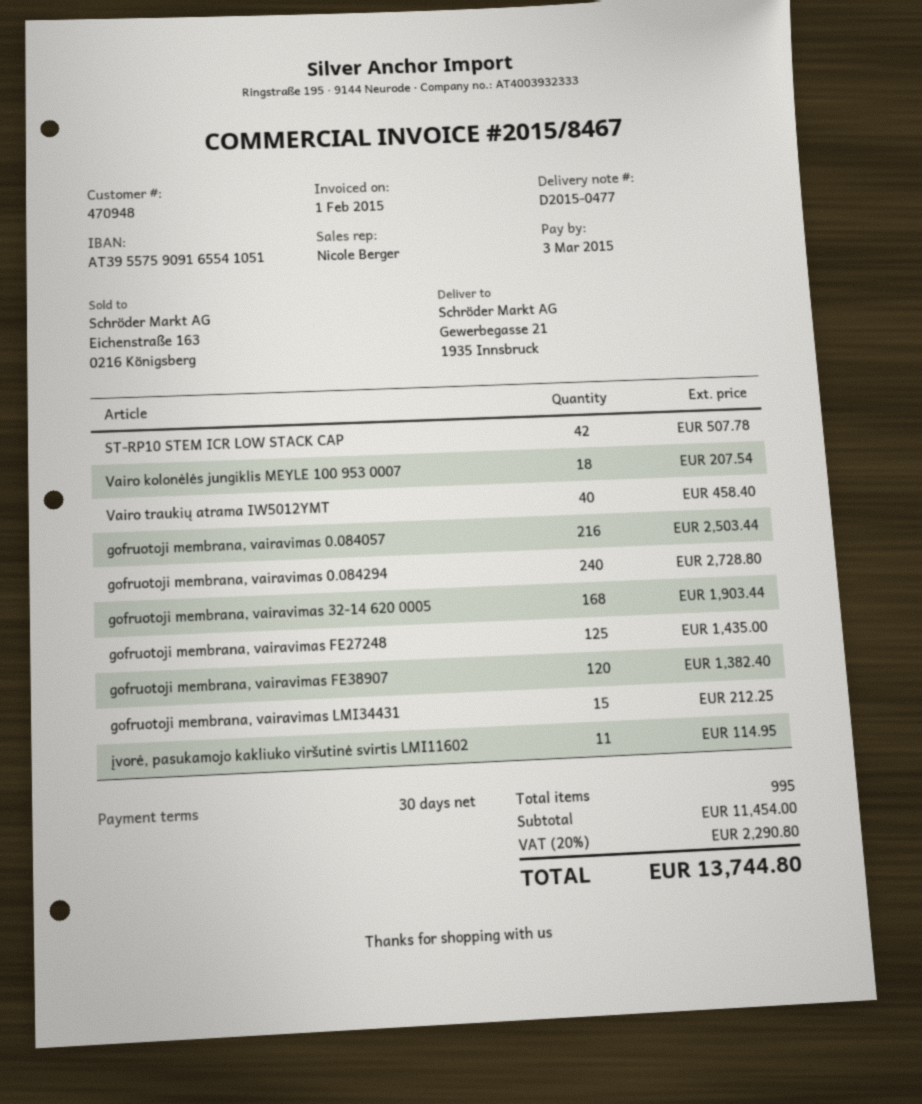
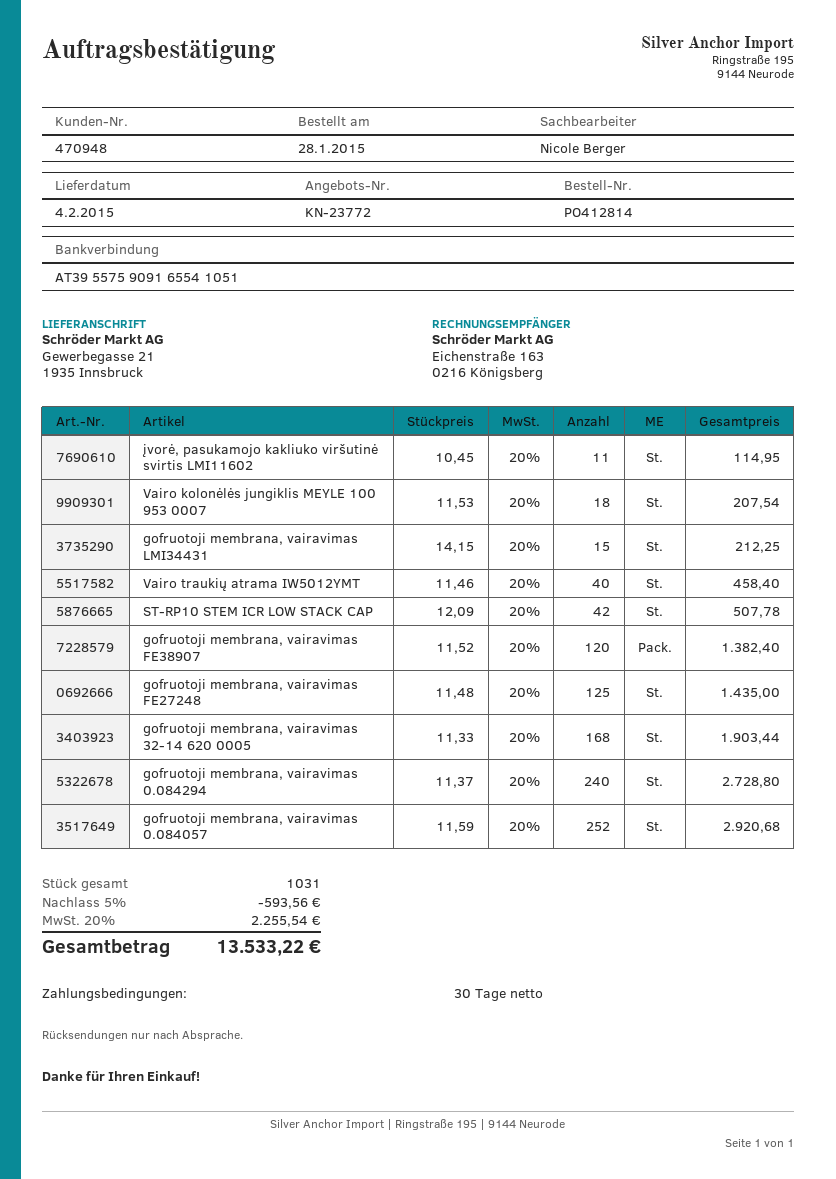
gofruotoji membrana, vairavimas 0.084057: 216 for 2503.44 -> 252 for 2920.68
total quantity: 995 -> 1031
discount: none -> 5% = 593.56
tax: 20% = 2290.80 -> 20% = 2255.54
total: 13744.80 -> 13533.22

